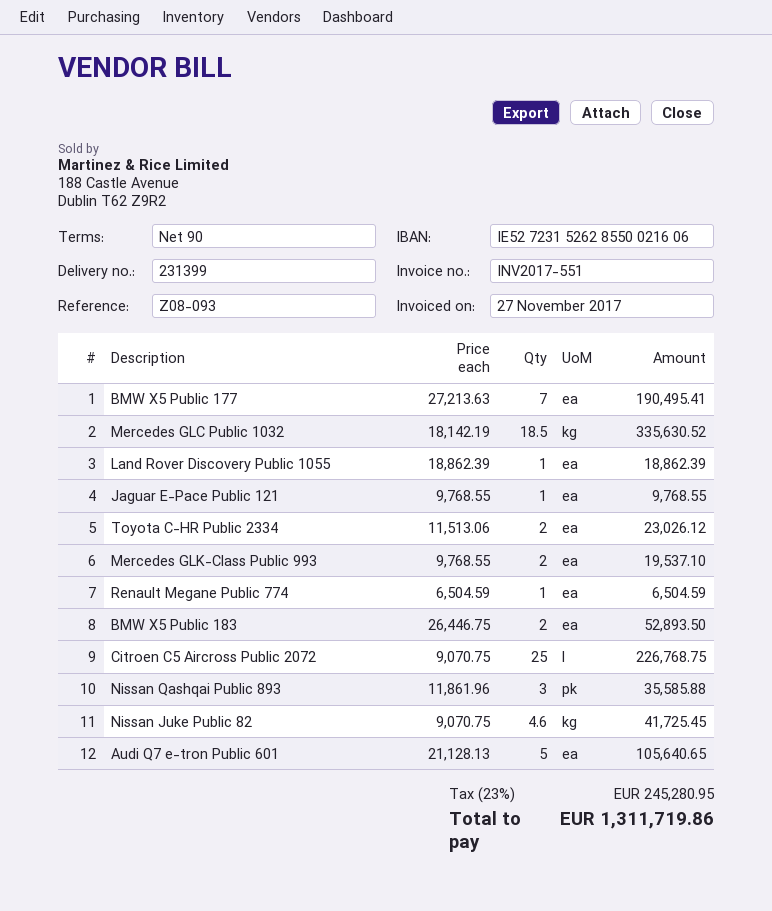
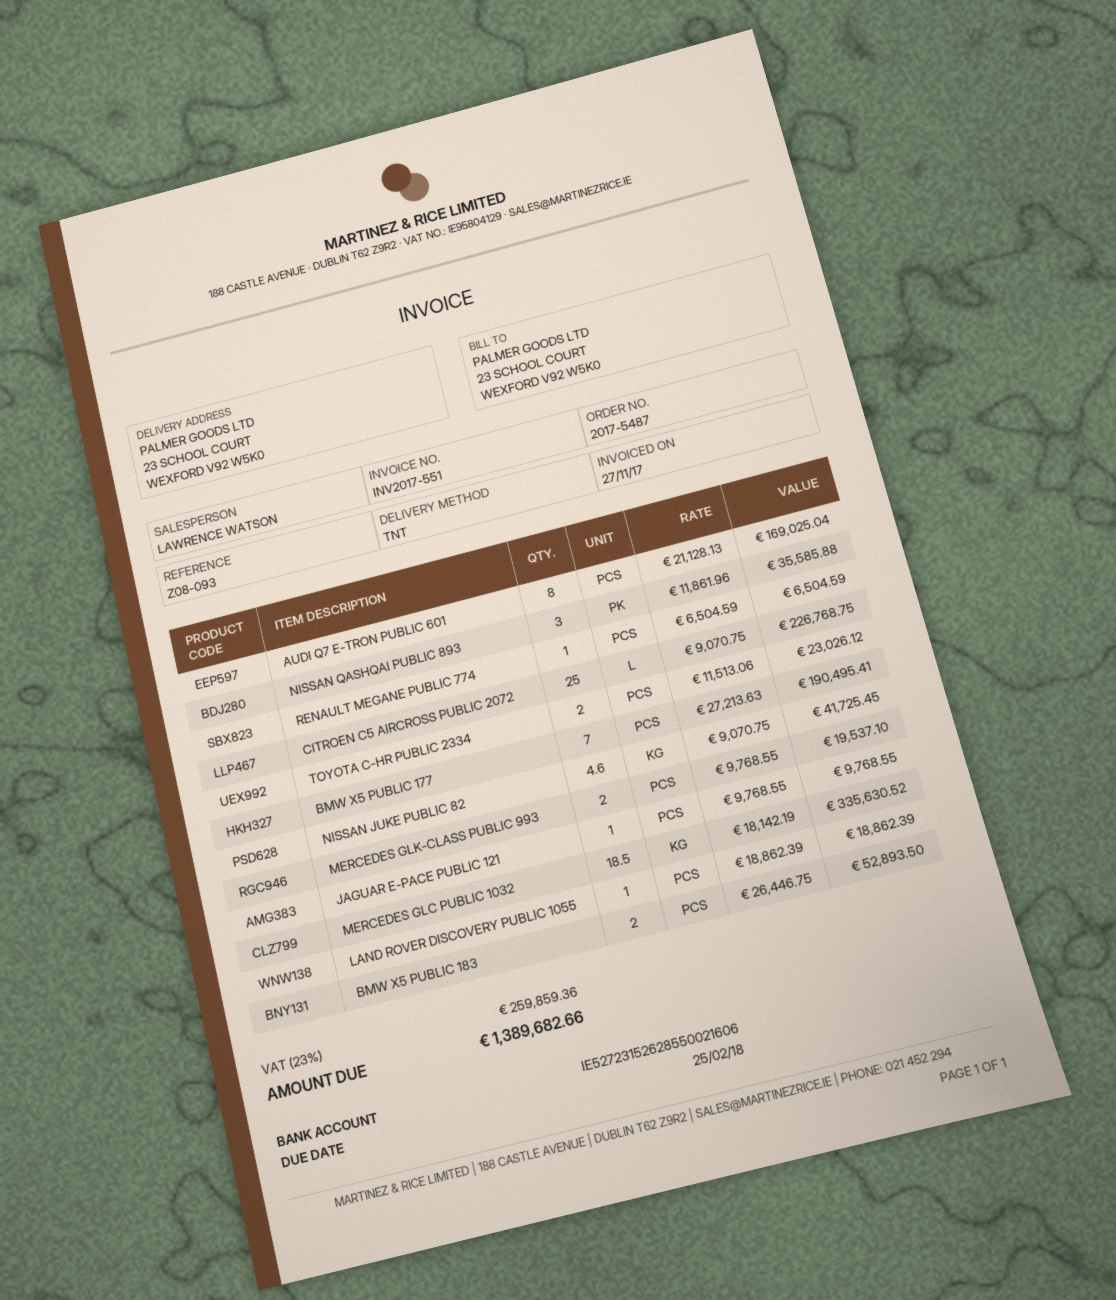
Audi Q7 e-tron Public 601: 5 x 21128.13 = 105640.65 -> 8 x 21128.13 = 169025.04
tax: 23% = 245280.95 -> 23% = 259859.36
total: 1311719.86 -> 1389682.66

